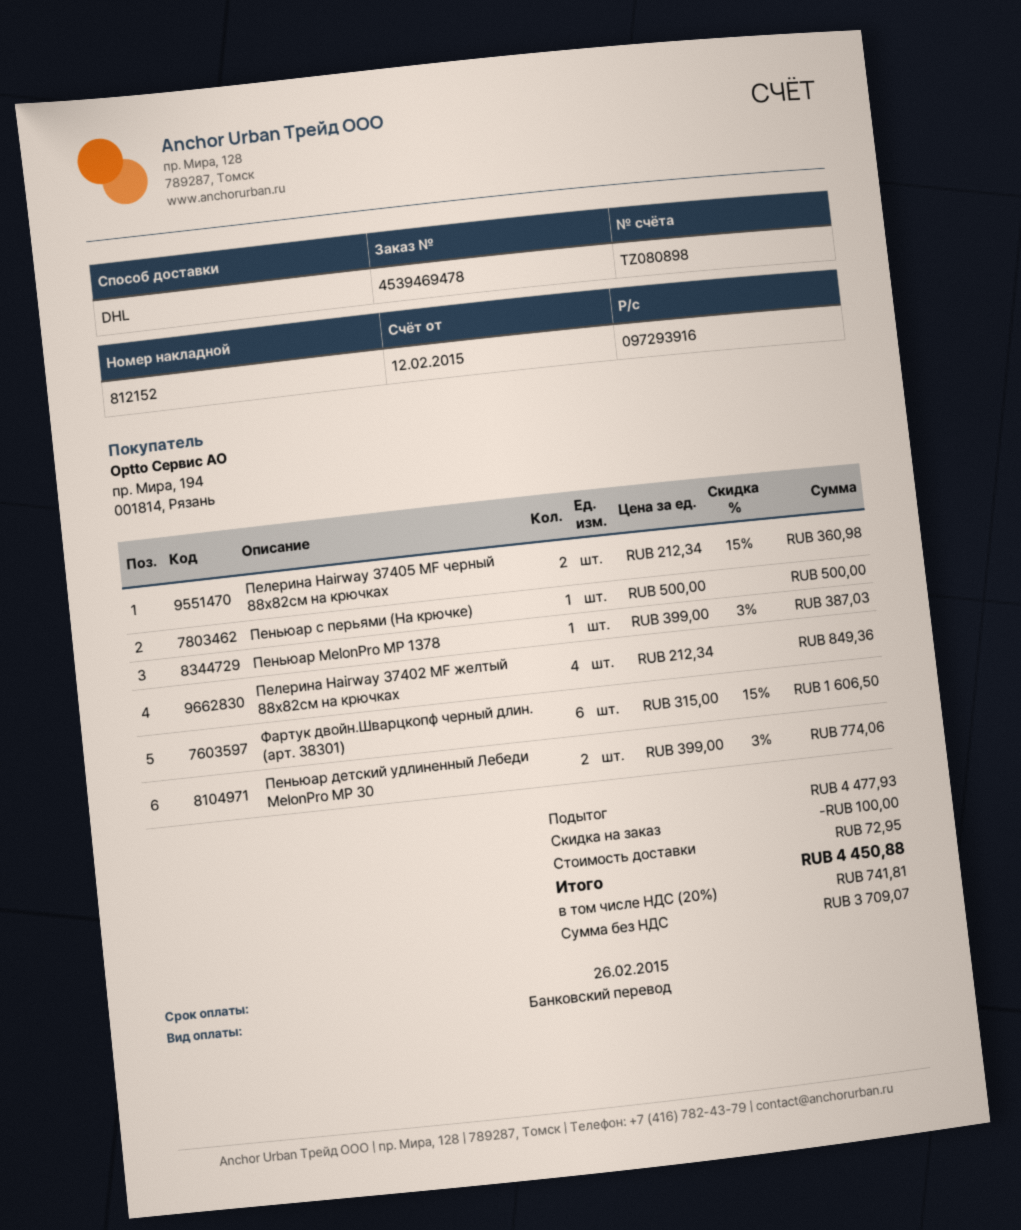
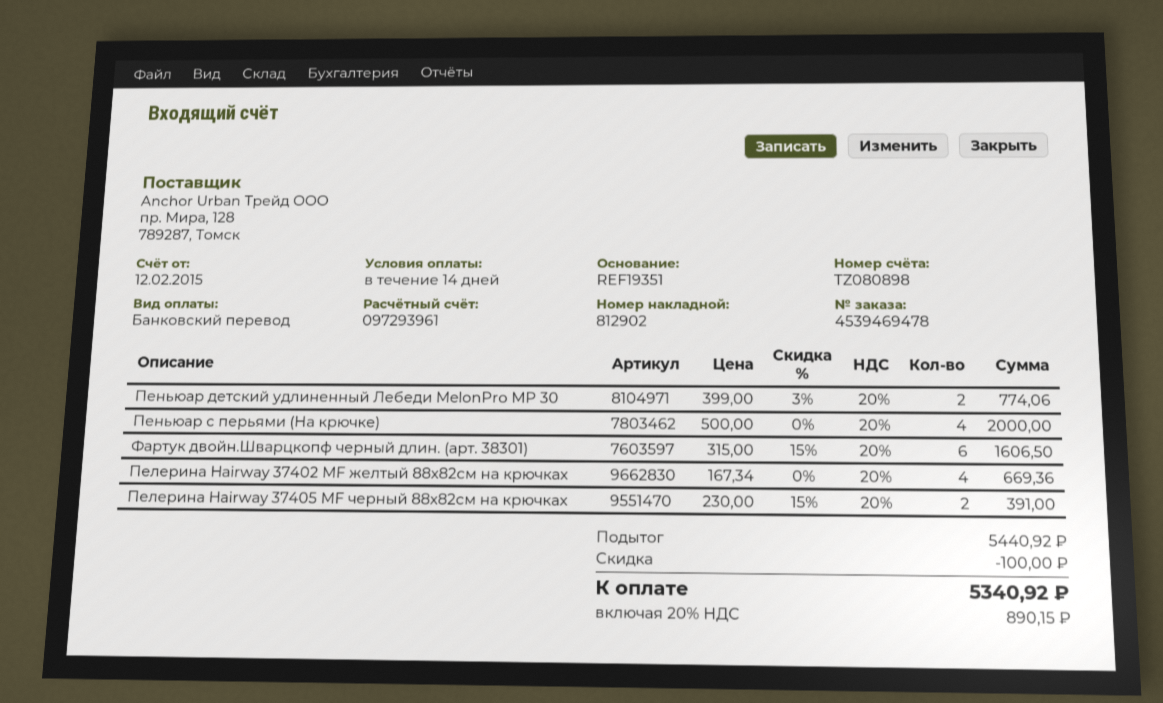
delivery note number: 812152 -> 812902
bank account: 097293916 -> 097293961
Пелерина Hairway 37405 MF черный 88х82см на крючках: 2 x 212.34 - 15% = 360.98 -> 2 x 230.00 - 15% = 391.00
Пеньюар с перьями (На крючке): 1 x 500.00 = 500.00 -> 4 x 500.00 = 2000.00
Пеньюар MelonPro MP 1378: 1 x 399.00 - 3% = 387.03 -> none
Пелерина Hairway 37402 MF желтый 88х82см на крючках: 4 x 212.34 = 849.36 -> 4 x 167.34 = 669.36
subtotal: 4477.93 -> 5440.92
shipping: 72.95 -> none
tax: 20% = 741.81 -> 20% = 890.15
total: 4450.88 -> 5340.92

